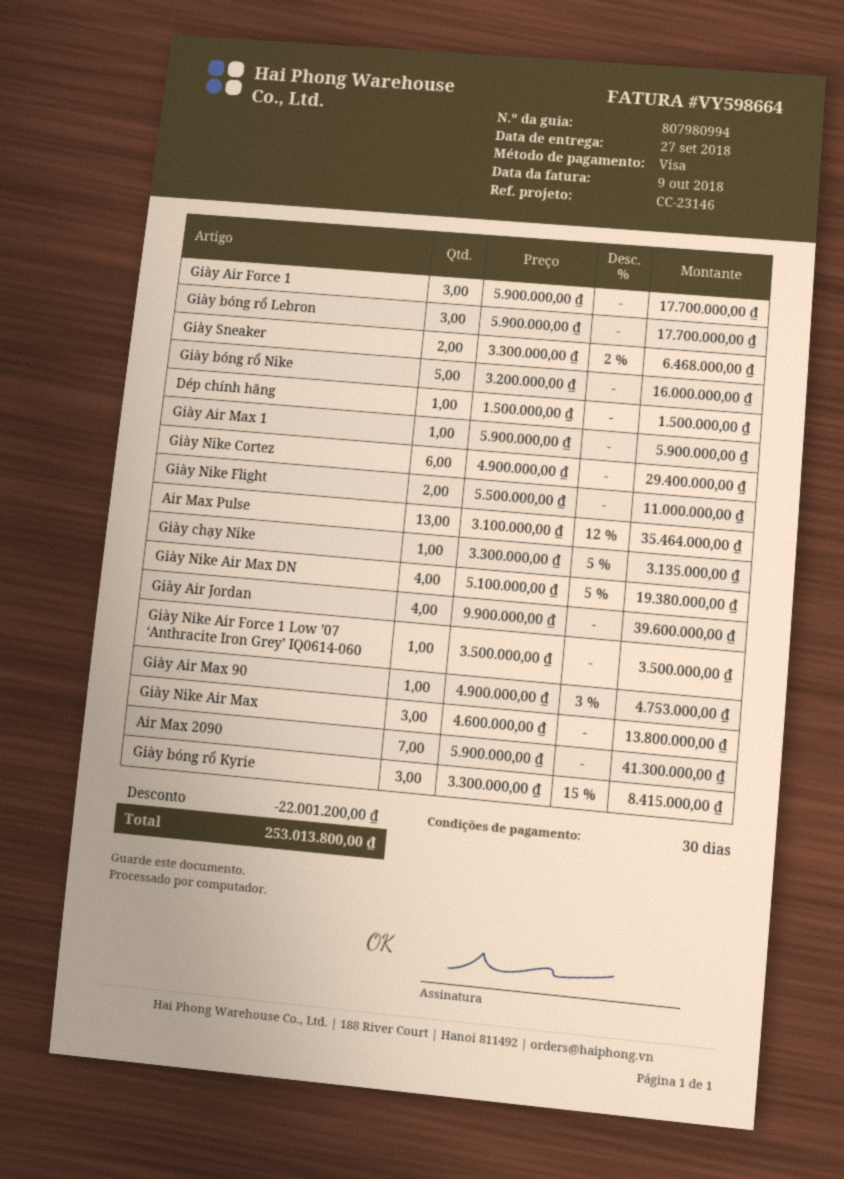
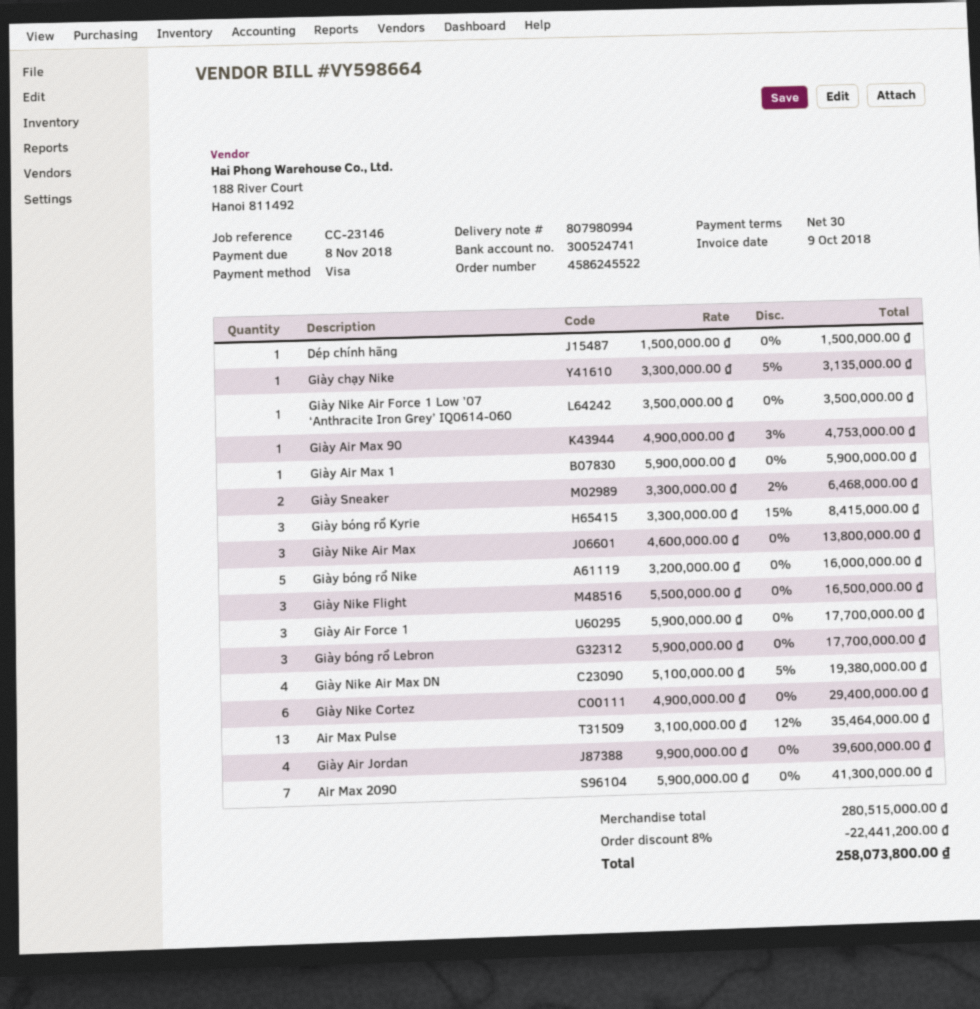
Giày Nike Flight: 2 x 5500000.00 = 11000000.00 -> 3 x 5500000.00 = 16500000.00
discount: 22001200.00 -> 22441200.00
total: 253013800.00 -> 258073800.00

